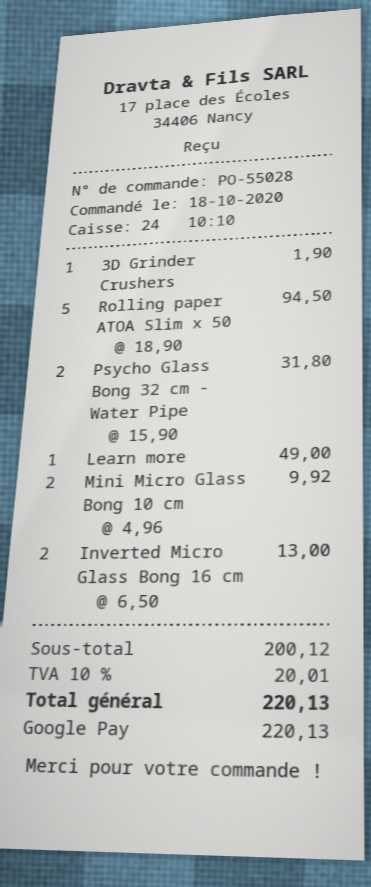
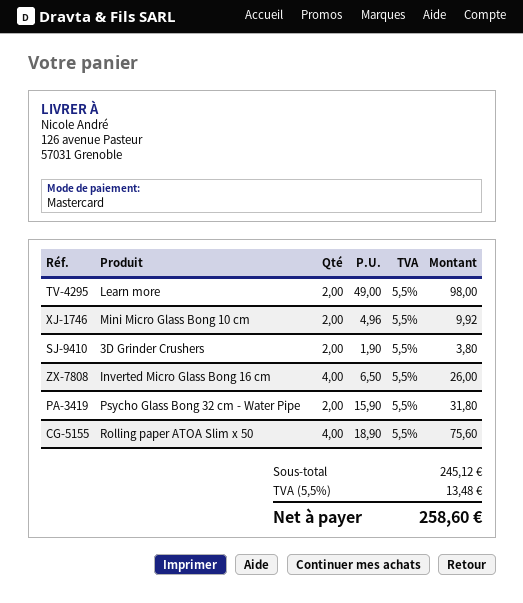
payment method: Google Pay -> Mastercard
3D Grinder Crushers: 1 x 1.90 = 1.90 -> 2 x 1.90 = 3.80
Rolling paper ATOA Slim x 50: 5 x 18.90 = 94.50 -> 4 x 18.90 = 75.60
Learn more: 1 x 49.00 = 49.00 -> 2 x 49.00 = 98.00
Inverted Micro Glass Bong 16 cm: 2 x 6.50 = 13.00 -> 4 x 6.50 = 26.00
subtotal: 200.12 -> 245.12
tax: 10% = 20.01 -> 5.5% = 13.48
total: 220.13 -> 258.60

